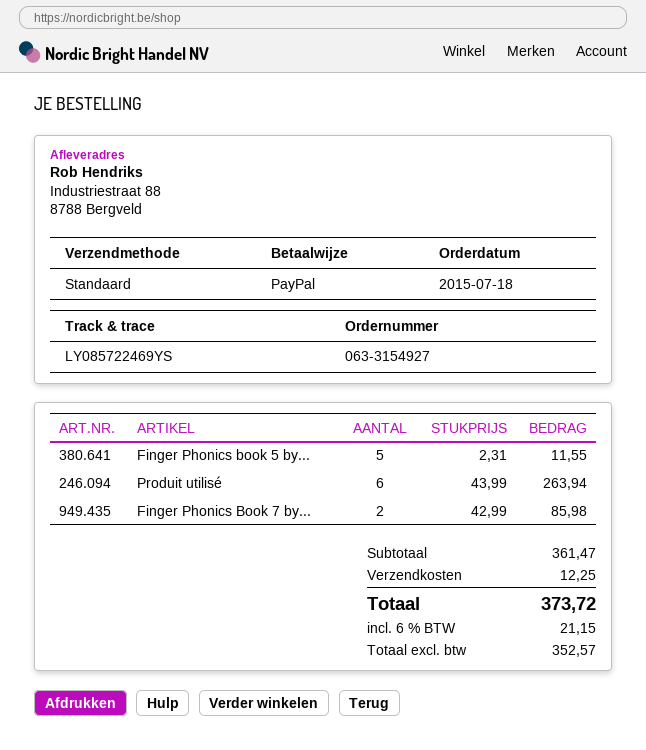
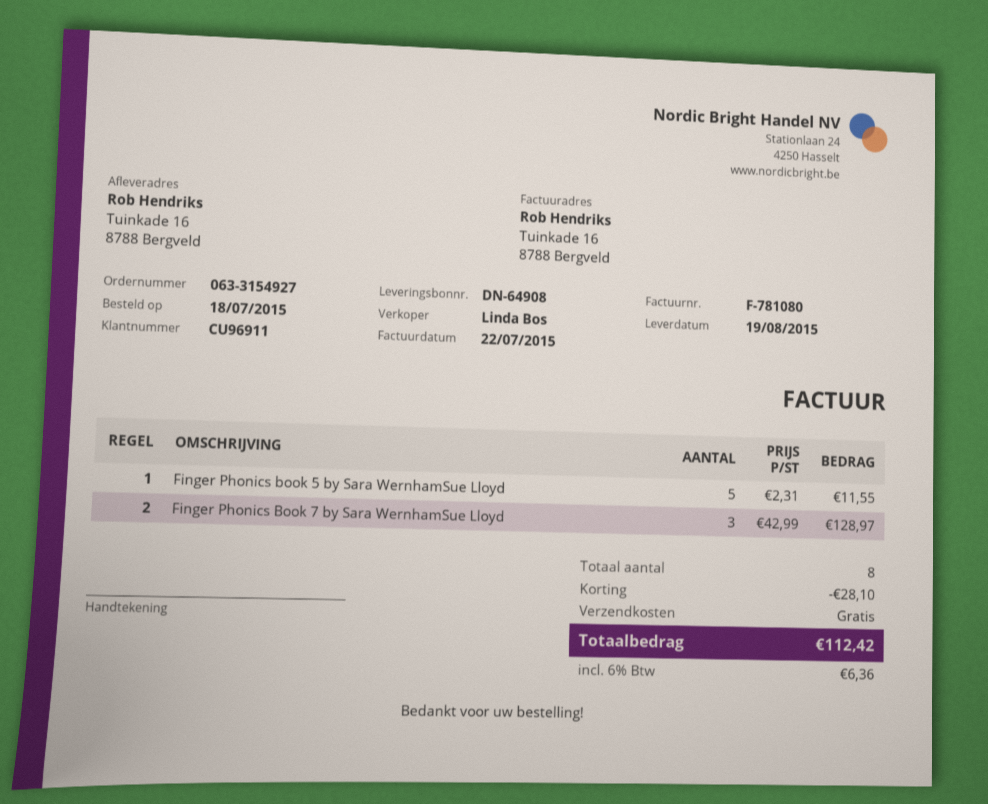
ship to: Industriestraat 88, 8788 Bergveld -> Tuinkade 16, 8788 Bergveld
Produit utilisé: 6 x 43.99 = 263.94 -> none
Finger Phonics Book 7 by...: 2 x 42.99 = 85.98 -> 3 x 42.99 = 128.97
discount: none -> 28.10
shipping: 12.25 -> 0.00
tax: 6% = 21.15 -> 6% = 6.36
total: 373.72 -> 112.42

